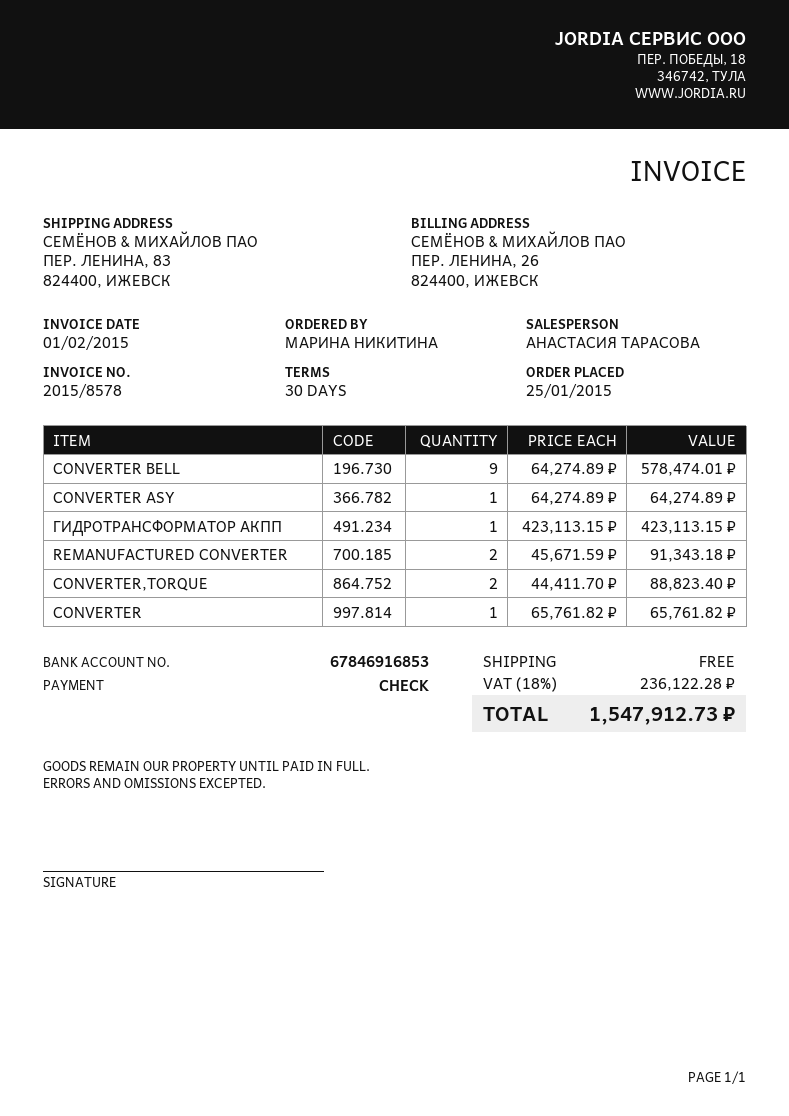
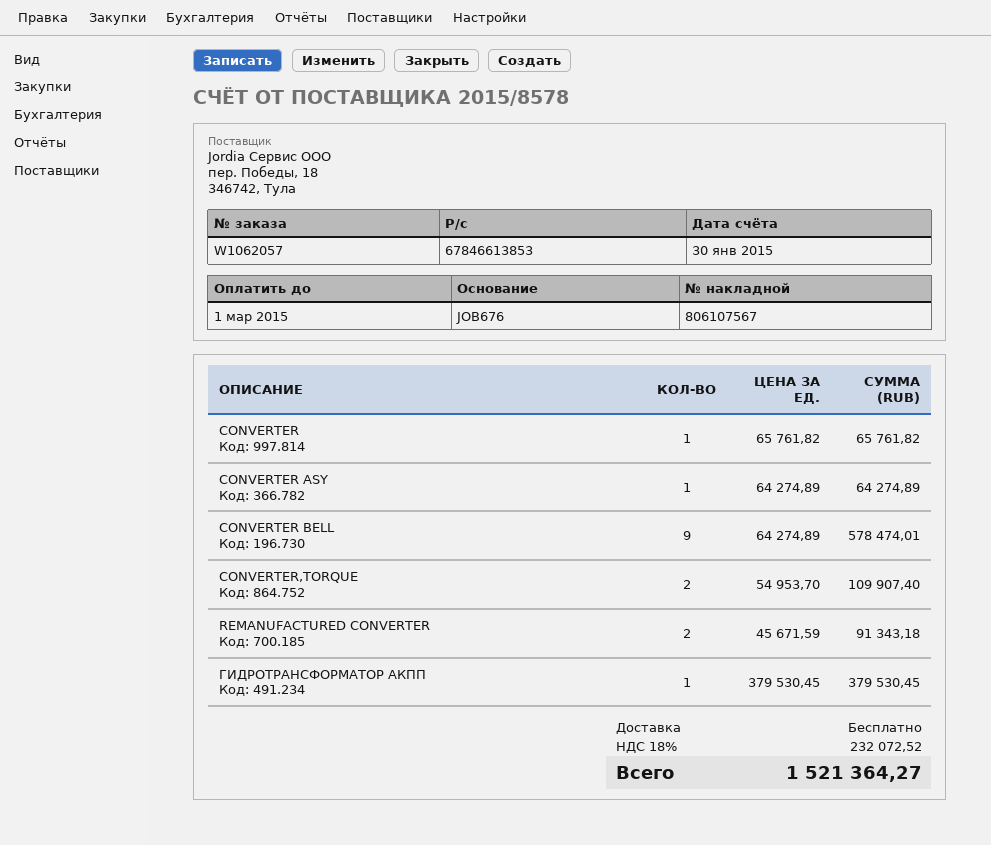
invoice date: 2015-02-01 -> 2015-01-30
bank account: 67846916853 -> 67846613853
ГИДРОТРАНСФОРМАТОР АКПП: 1 x 423113.15 = 423113.15 -> 1 x 379530.45 = 379530.45
CONVERTER,TORQUE: 2 x 44411.70 = 88823.40 -> 2 x 54953.70 = 109907.40
tax: 18% = 236122.28 -> 18% = 232072.52
total: 1547912.73 -> 1521364.27

